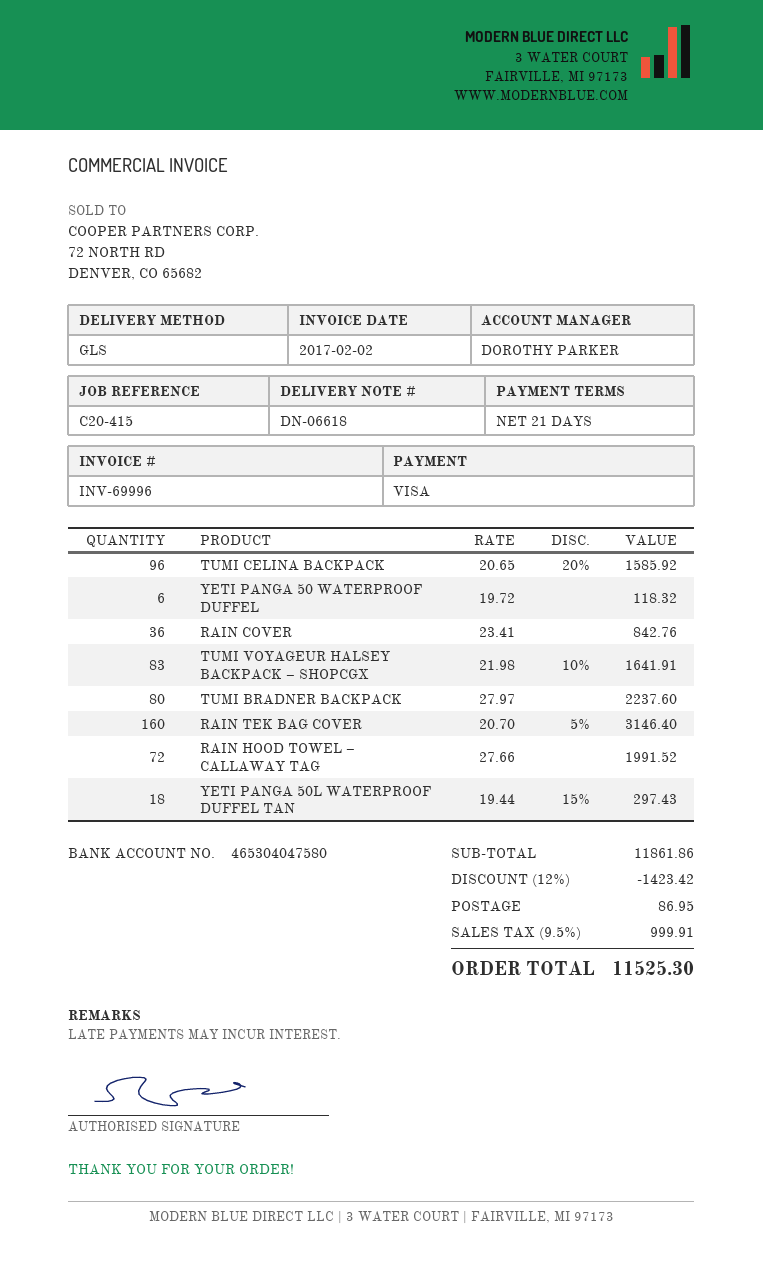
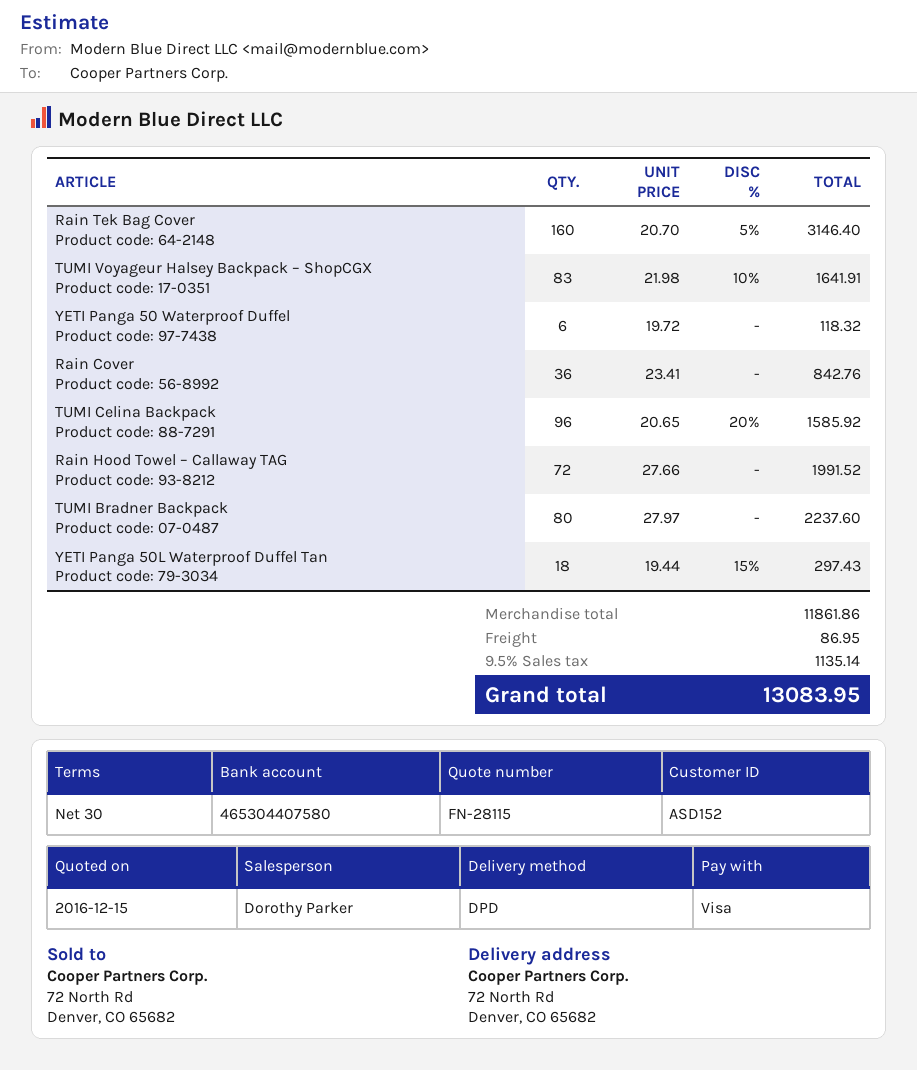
payment terms: 21 days -> 30 days
bank account: 465304047580 -> 465304407580
shipping method: GLS -> DPD
discount: 12% = 1423.42 -> none
tax: 9.5% = 999.91 -> 9.5% = 1135.14
total: 11525.30 -> 13083.95

